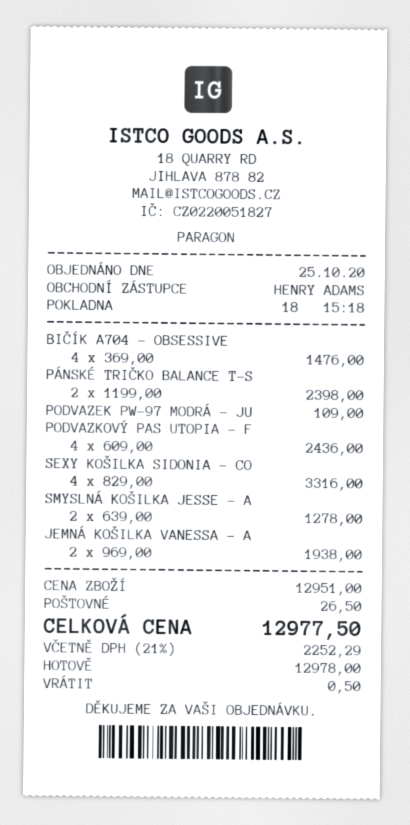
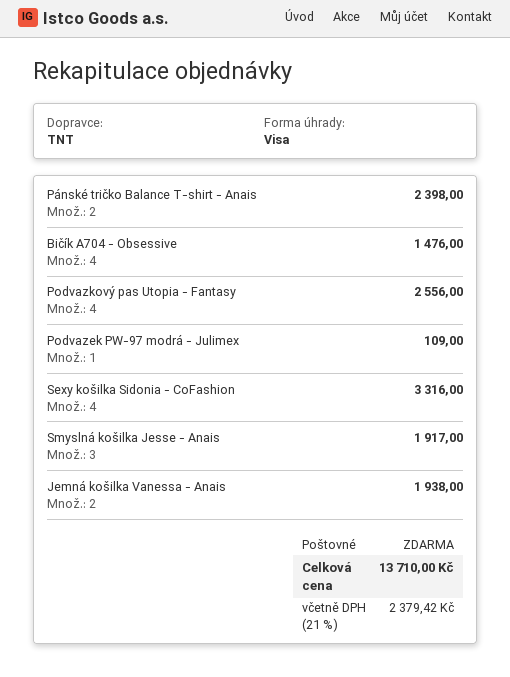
payment method: cash -> Visa
PODVAZKOVÝ PAS UTOPIA - F: 4 for 2436.00 -> 4 for 2556.00
SMYSLNÁ KOŠILKA JESSE - A: 2 for 1278.00 -> 3 for 1917.00
shipping: 26.50 -> 0.00
tax: 21% = 2252.29 -> 21% = 2379.42
total: 12977.50 -> 13710.00

